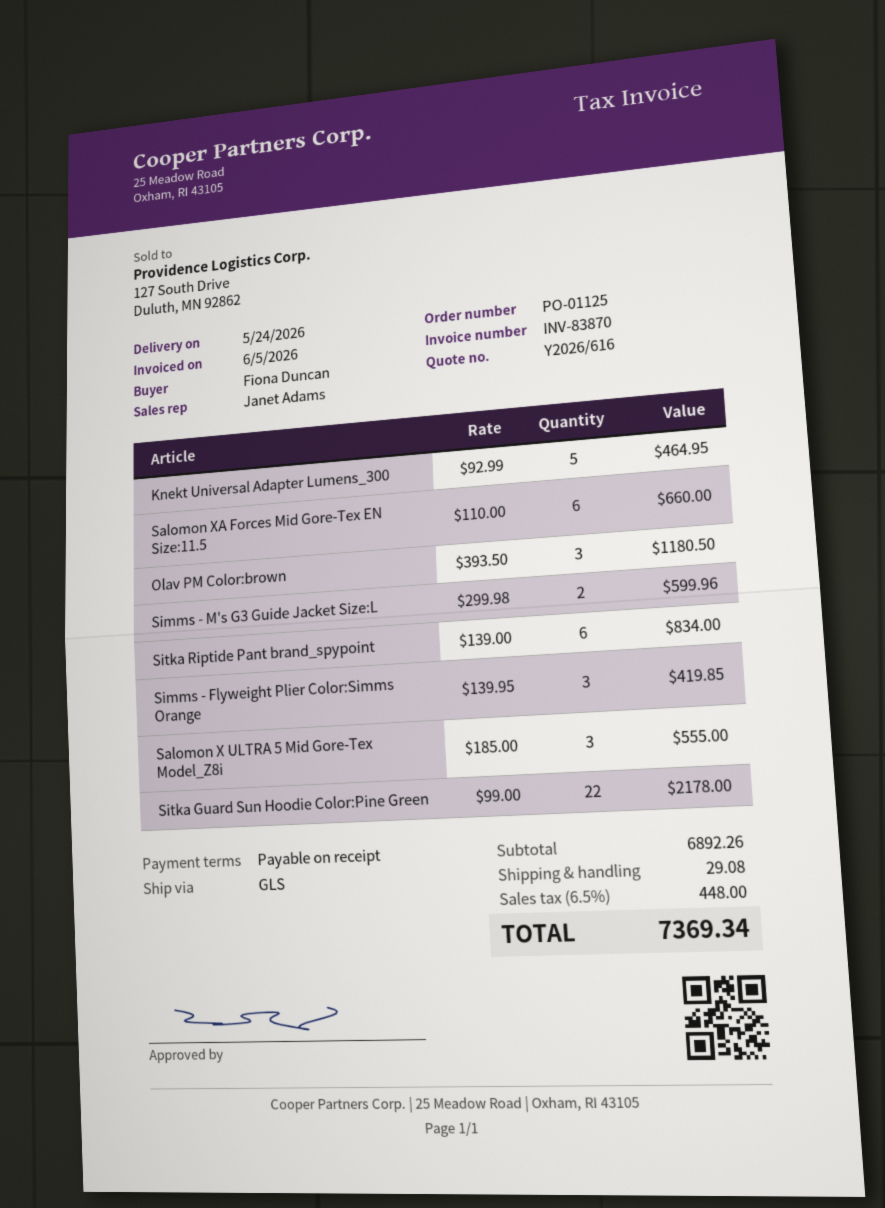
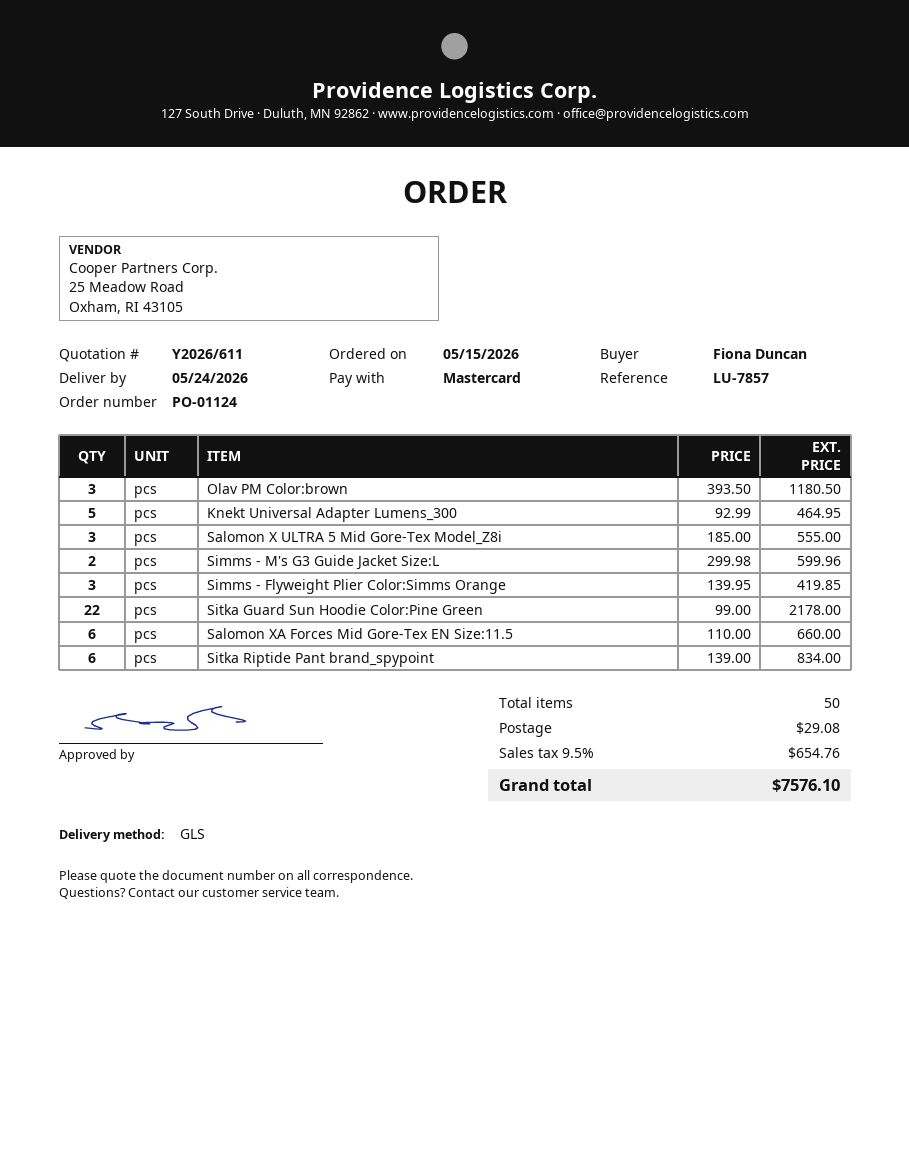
quote number: Y2026/616 -> Y2026/611
order number: PO-01125 -> PO-01124
tax: 6.5% = 448.00 -> 9.5% = 654.76
total: 7369.34 -> 7576.10

